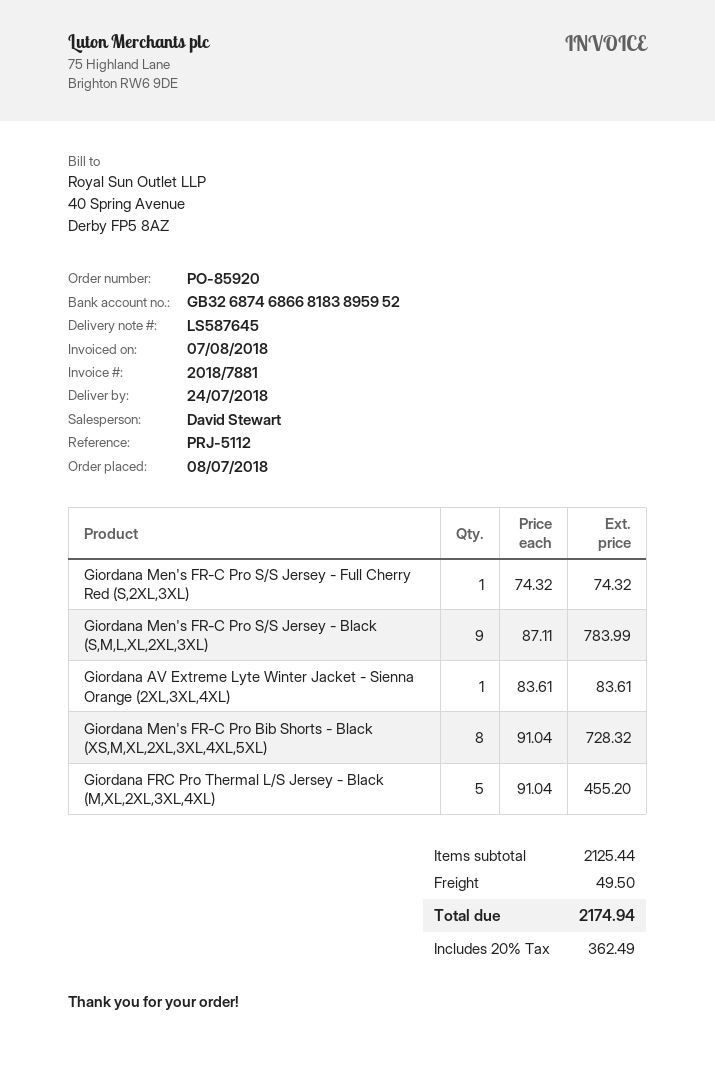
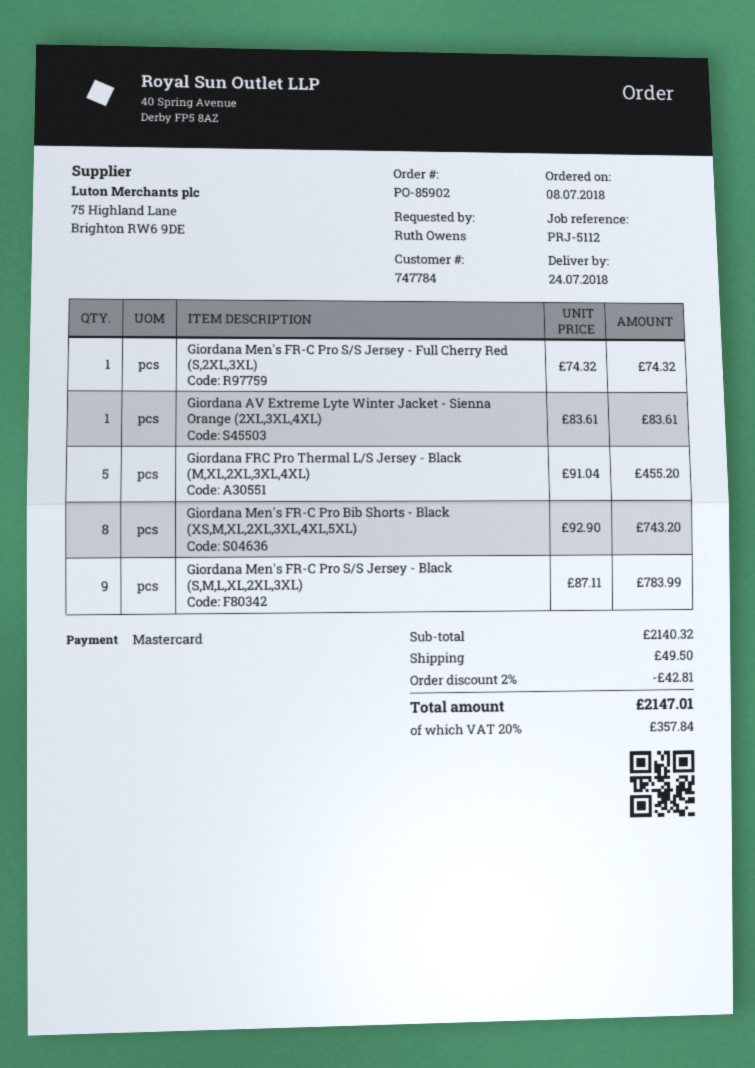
order number: PO-85920 -> PO-85902
Giordana Men's FR-C Pro Bib Shorts - Black (XS,M,XL,2XL,3XL,4XL,5XL): 8 x 91.04 = 728.32 -> 8 x 92.90 = 743.20
subtotal: 2125.44 -> 2140.32
discount: none -> 2% = 42.81
tax: 20% = 362.49 -> 20% = 357.84
total: 2174.94 -> 2147.01

